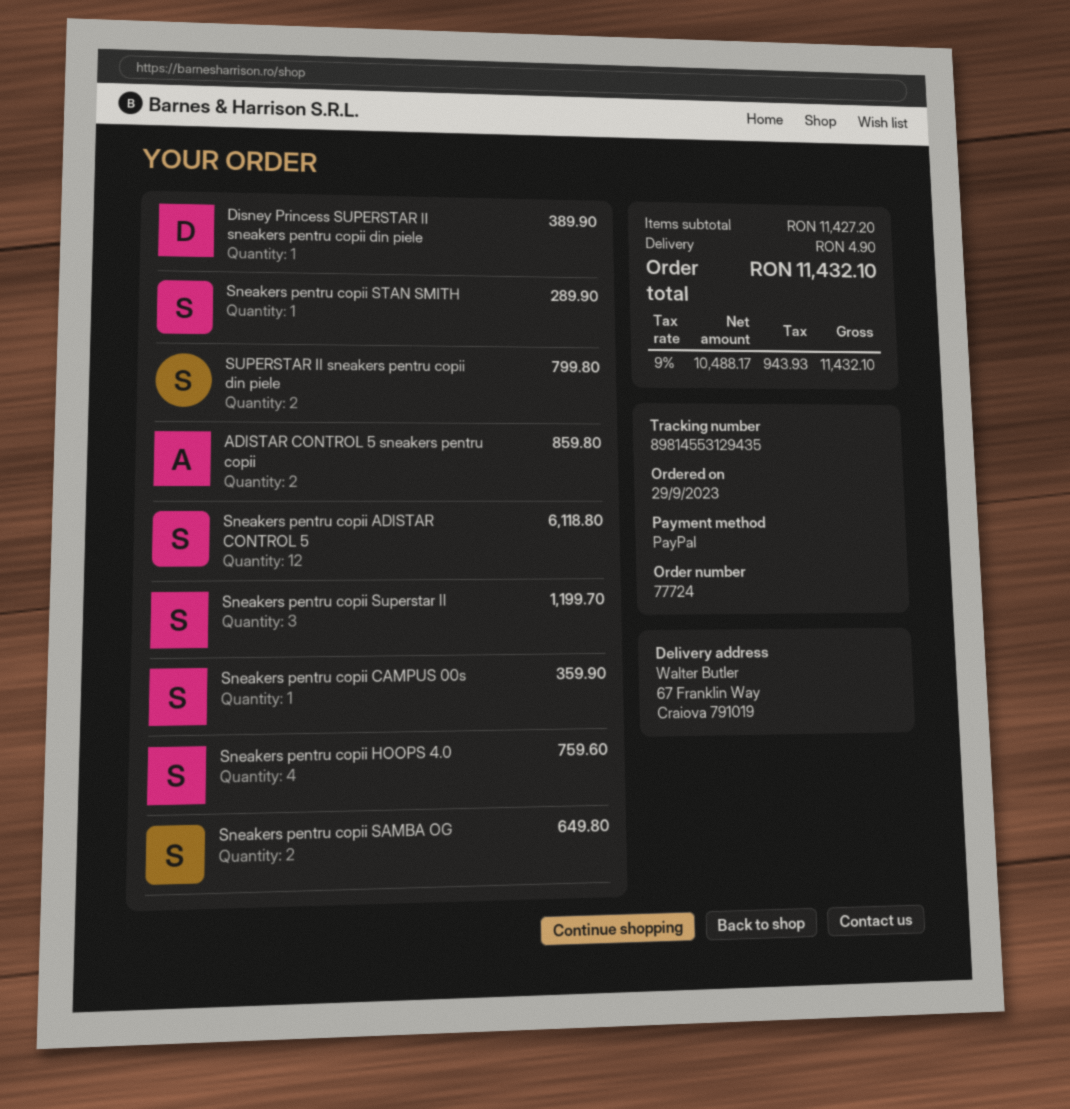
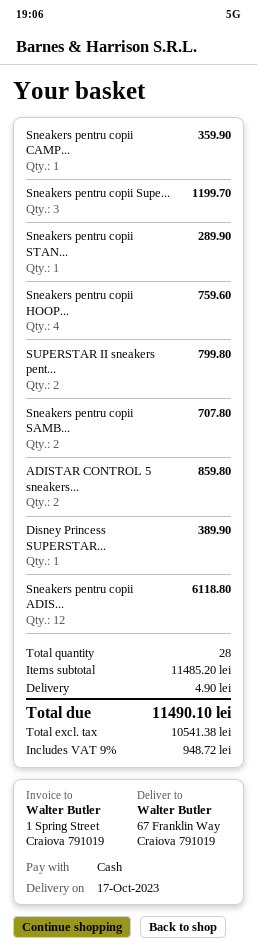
payment method: PayPal -> cash
Sneakers pentru copii SAMBA OG: 2 for 649.80 -> 2 for 707.80
subtotal: 11427.20 -> 11485.20
net: 10488.17 -> 10541.38
tax: 9% = 943.93 -> 9% = 948.72
total: 11432.10 -> 11490.10

